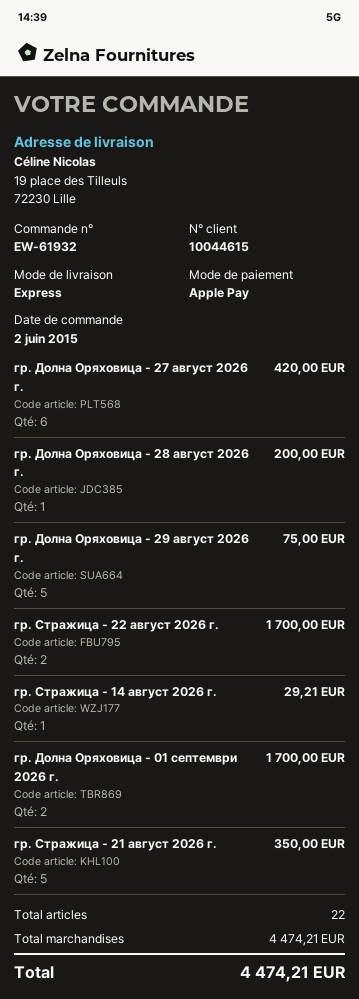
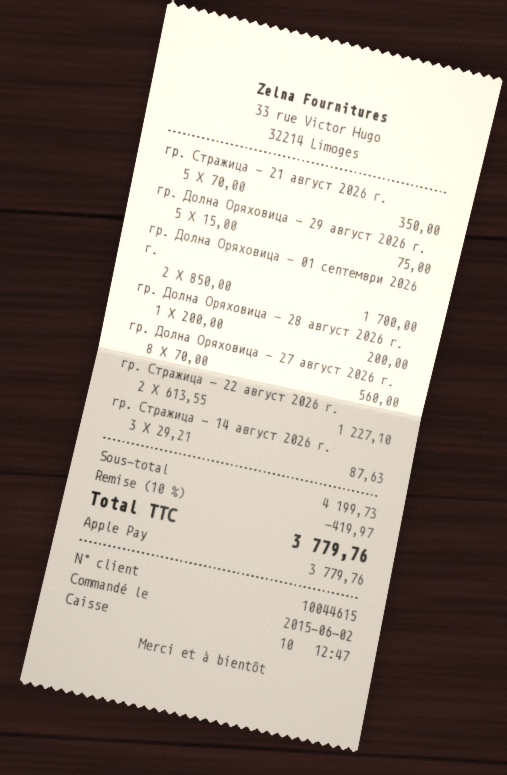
гр. Долна Оряховица - 27 август 2026 г.: 6 for 420.00 -> 8 for 560.00
гр. Стражица - 22 август 2026 г.: 2 for 1700.00 -> 2 for 1227.10
гр. Стражица - 14 август 2026 г.: 1 for 29.21 -> 3 for 87.63
subtotal: 4474.21 -> 4199.73
discount: none -> 10% = 419.97
total: 4474.21 -> 3779.76

